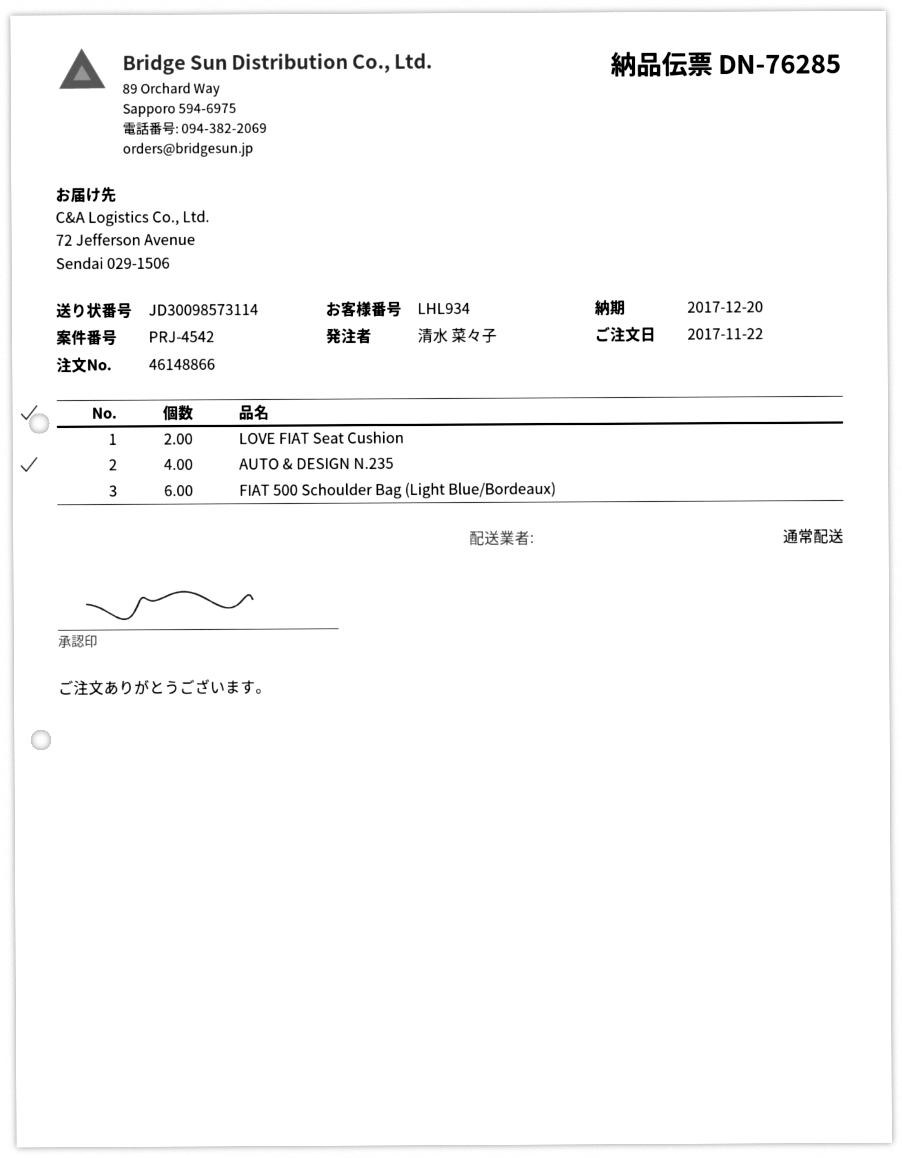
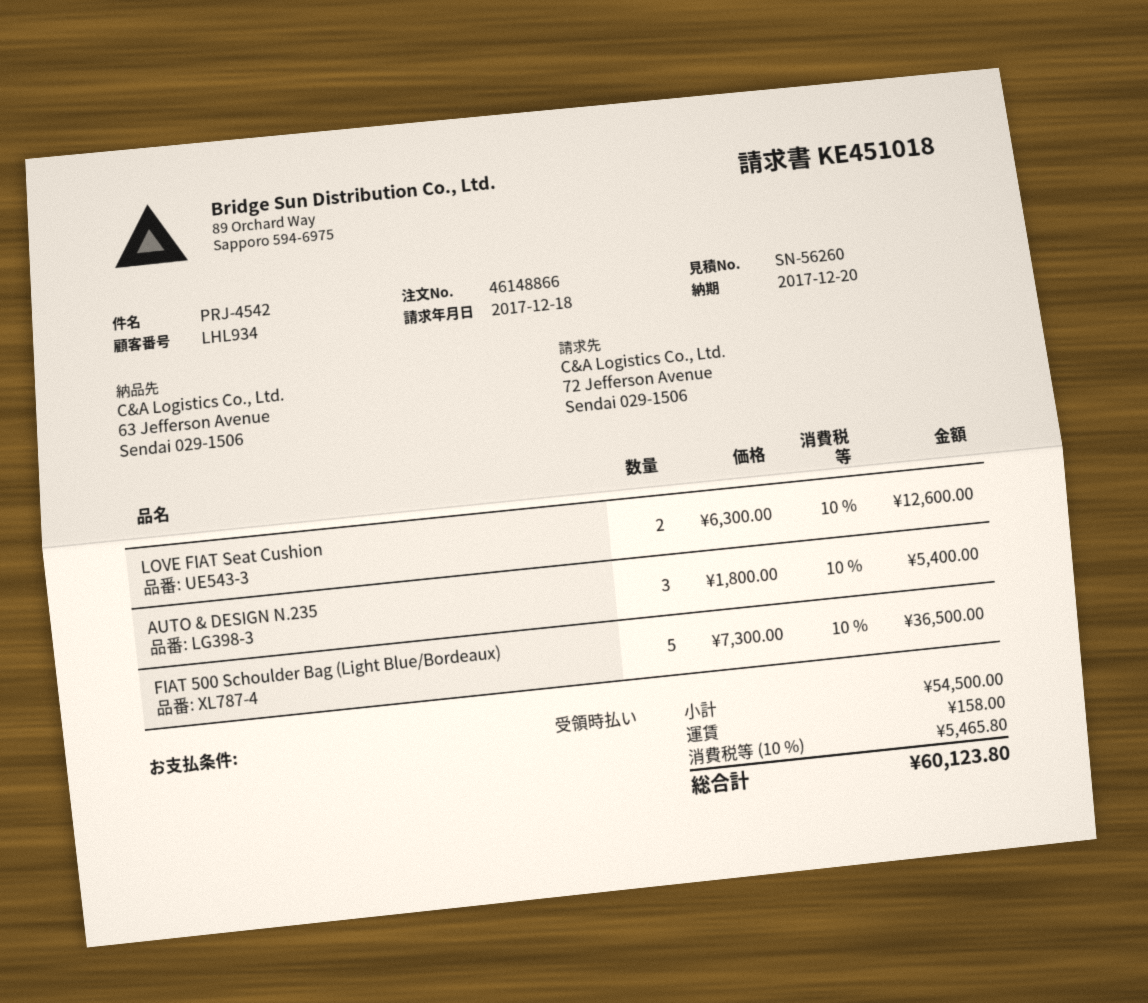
ship to: 72 Jefferson Avenue, Sendai 029-1506 -> 63 Jefferson Avenue, Sendai 029-1506
AUTO & DESIGN N.235: 4 -> 3
FIAT 500 Schoulder Bag (Light Blue/Bordeaux): 6 -> 5

